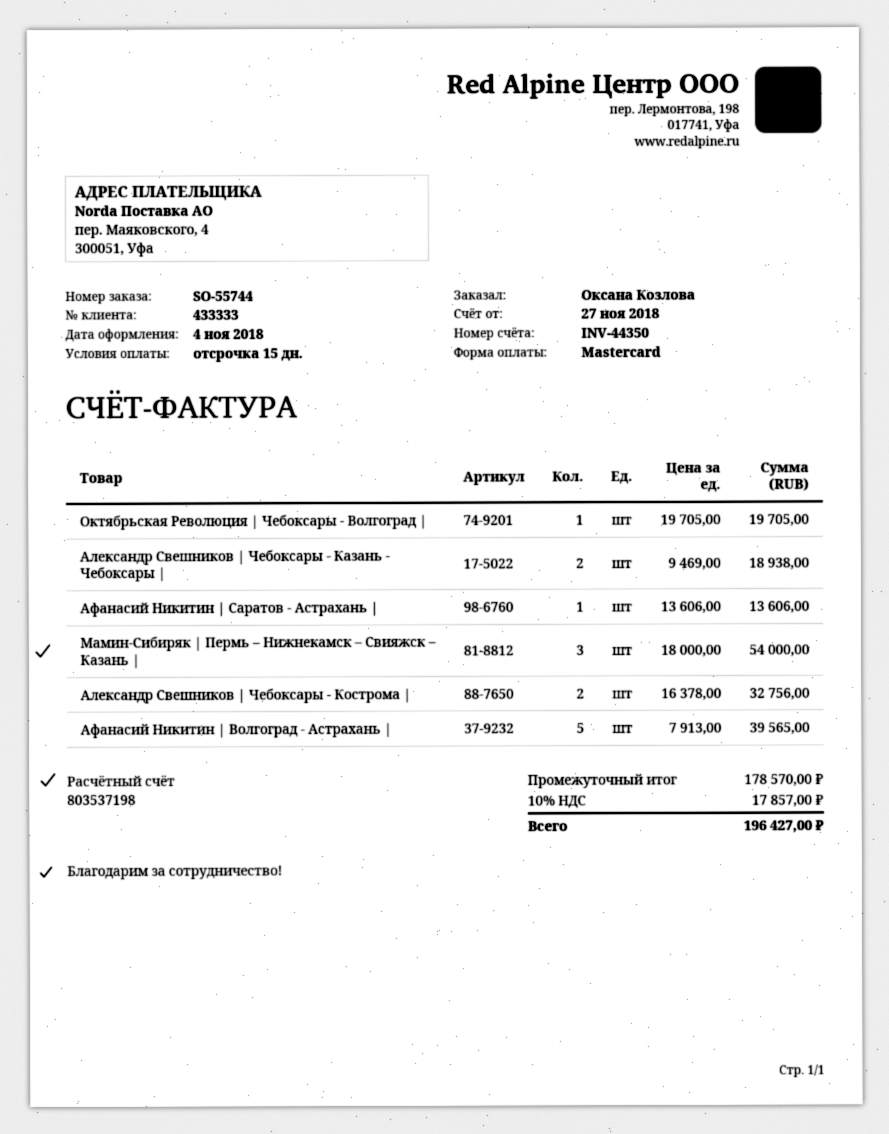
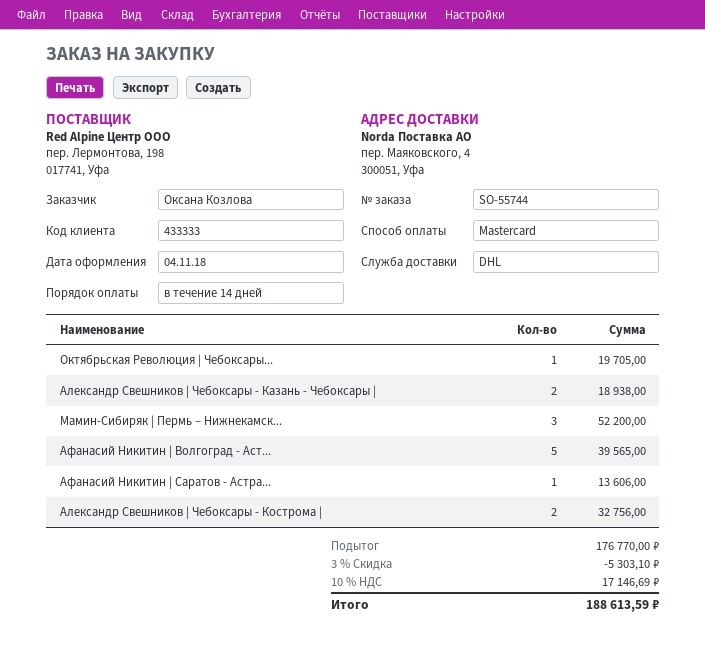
payment terms: 15 days -> 14 days
Мамин-Сибиряк | Пермь – Нижнекамск – Свияжск – Казань |: 3 for 54000.00 -> 3 for 52200.00
subtotal: 178570.00 -> 176770.00
discount: none -> 3% = 5303.10
tax: 10% = 17857.00 -> 10% = 17146.69
total: 196427.00 -> 188613.59

